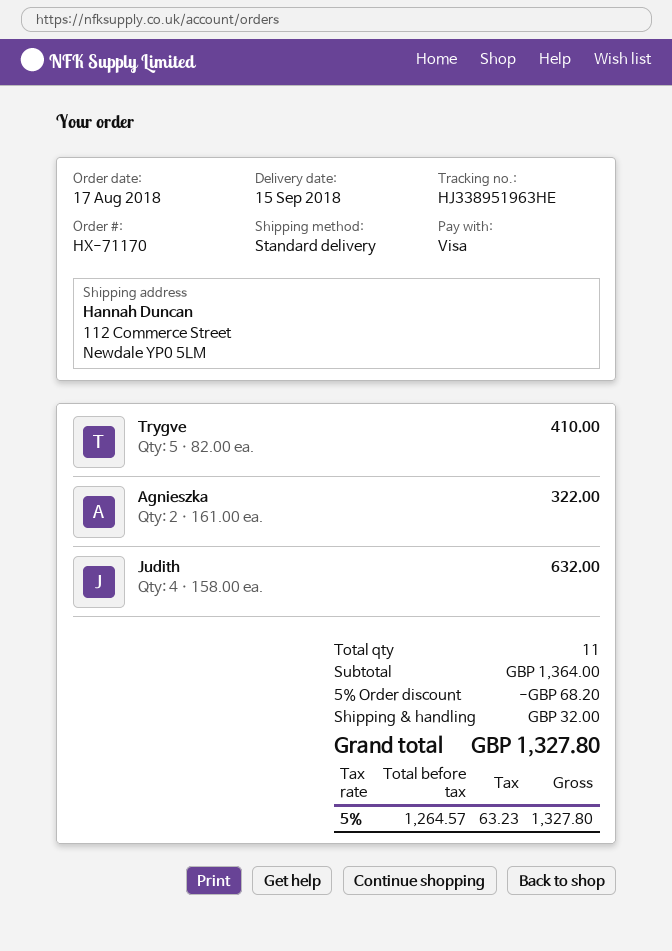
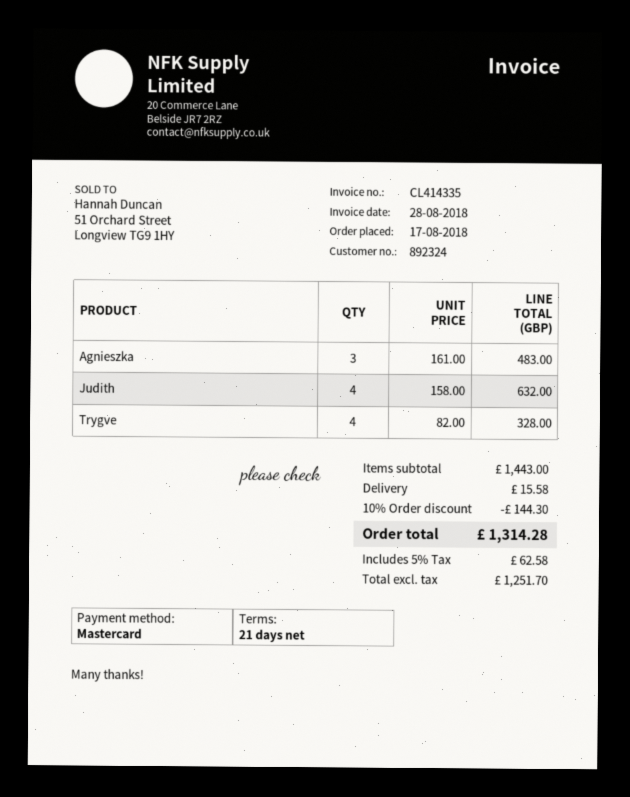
payment method: Visa -> Mastercard
Trygve: 5 x 82.00 = 410.00 -> 4 x 82.00 = 328.00
Agnieszka: 2 x 161.00 = 322.00 -> 3 x 161.00 = 483.00
subtotal: 1364.00 -> 1443.00
discount: 5% = 68.20 -> 10% = 144.30
shipping: 32.00 -> 15.58
net: 1264.57 -> 1251.70
tax: 5% = 63.23 -> 5% = 62.58
total: 1327.80 -> 1314.28

